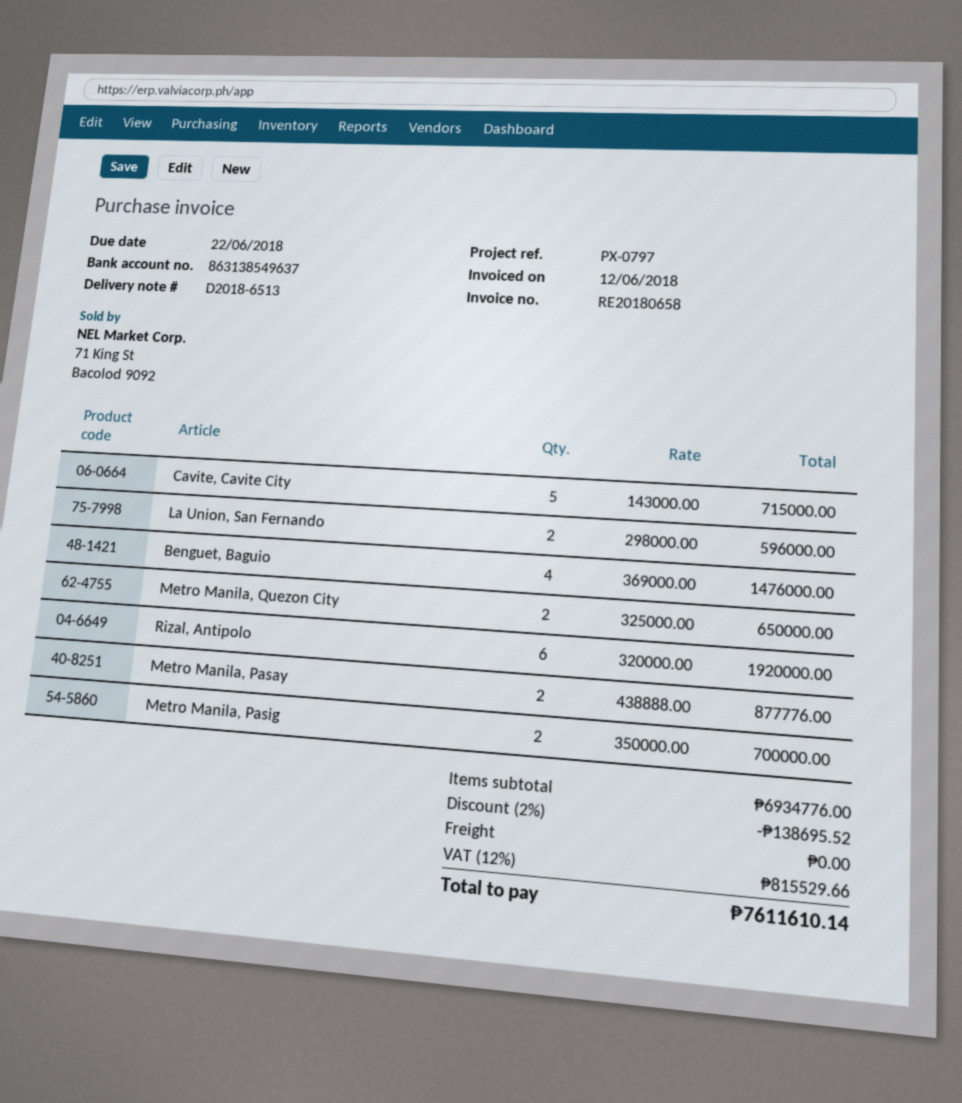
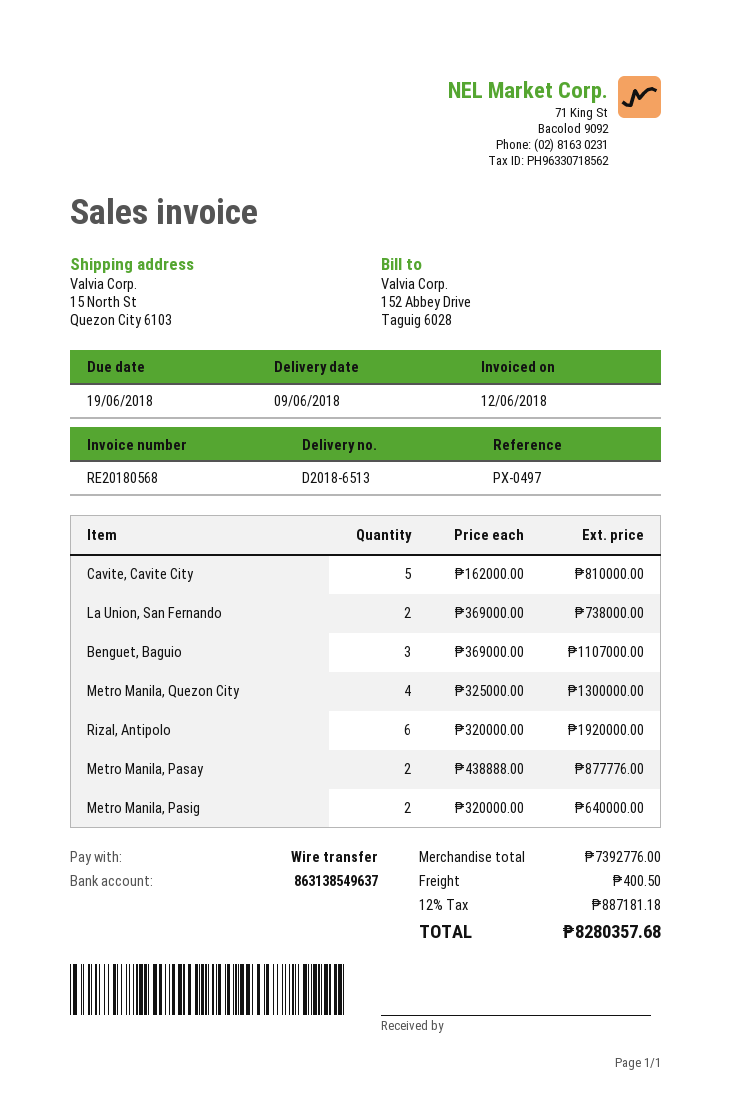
invoice number: RE20180658 -> RE20180568
due date: 2018-06-22 -> 2018-06-19
reference: PX-0797 -> PX-0497
Cavite, Cavite City: 5 x 143000.00 = 715000.00 -> 5 x 162000.00 = 810000.00
La Union, San Fernando: 2 x 298000.00 = 596000.00 -> 2 x 369000.00 = 738000.00
Benguet, Baguio: 4 x 369000.00 = 1476000.00 -> 3 x 369000.00 = 1107000.00
Metro Manila, Quezon City: 2 x 325000.00 = 650000.00 -> 4 x 325000.00 = 1300000.00
Metro Manila, Pasig: 2 x 350000.00 = 700000.00 -> 2 x 320000.00 = 640000.00
subtotal: 6934776.00 -> 7392776.00
discount: 2% = 138695.52 -> none
shipping: 0.00 -> 400.50
tax: 12% = 815529.66 -> 12% = 887181.18
total: 7611610.14 -> 8280357.68

